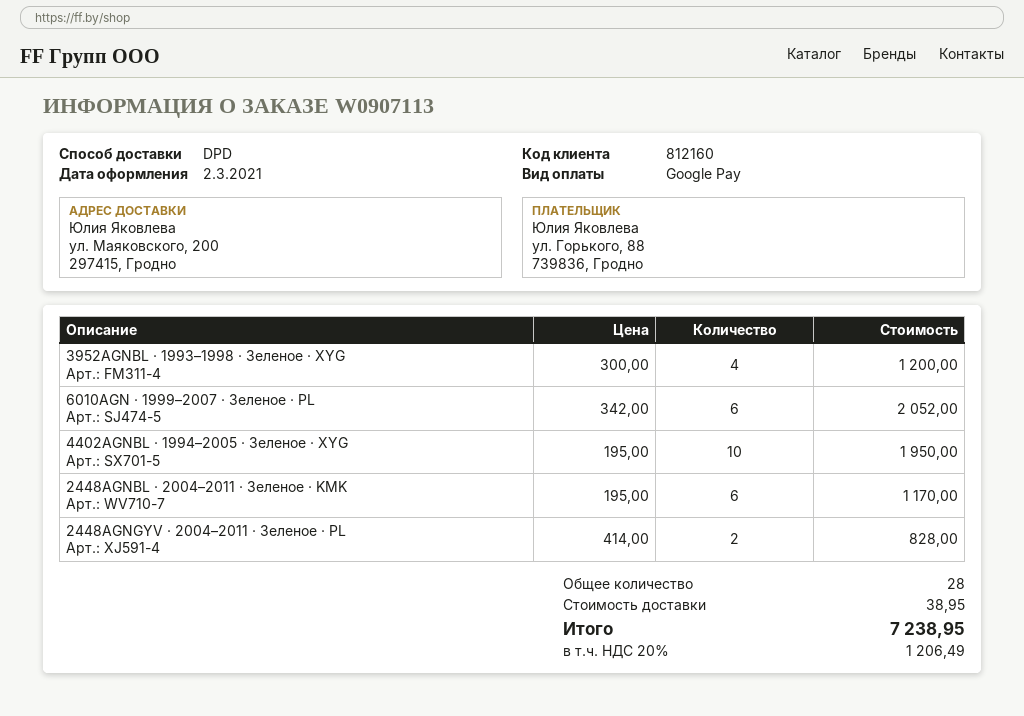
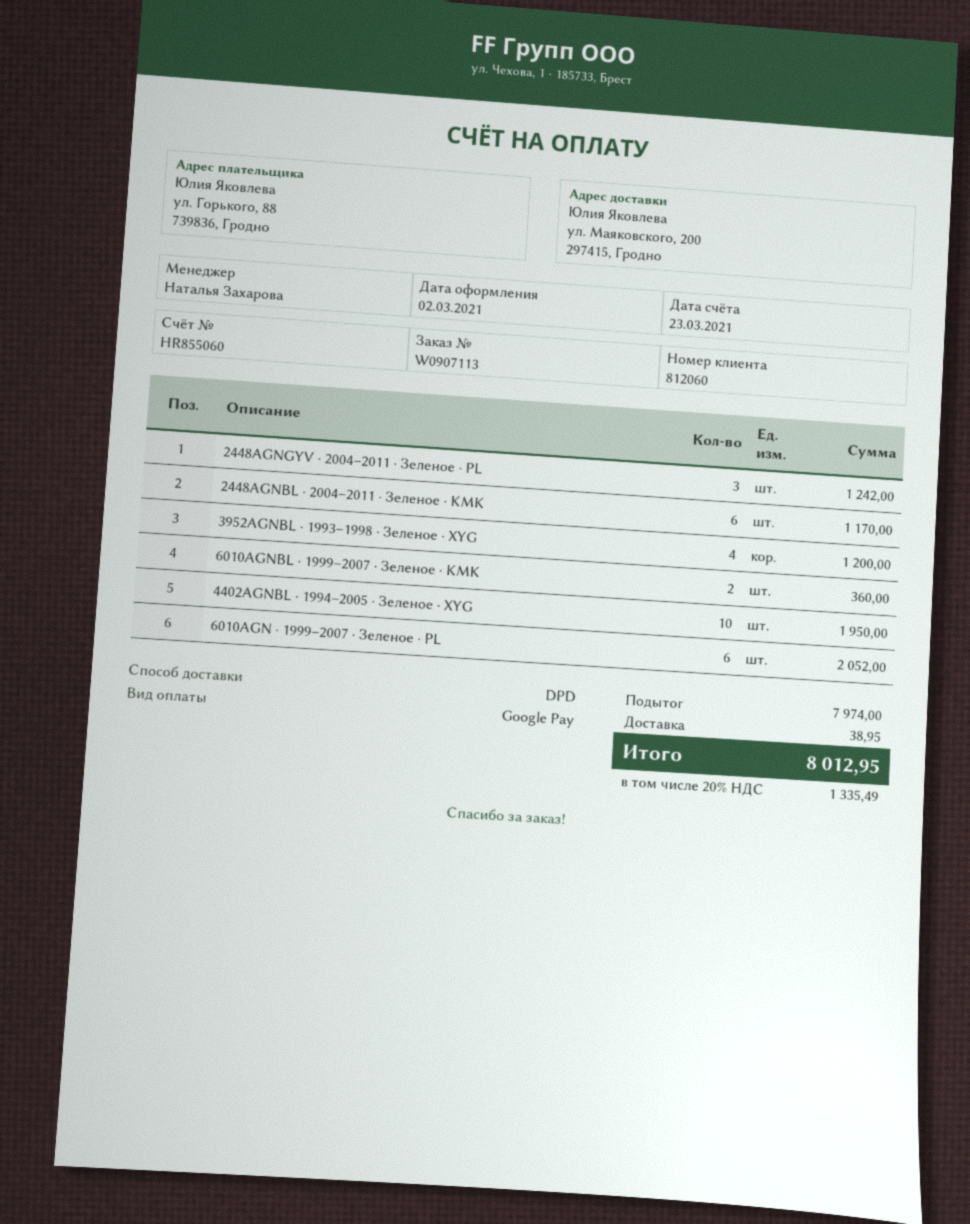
customer number: 812160 -> 812060
2448AGNGYV · 2004–2011 · Зеленое · PL: 2 for 828.00 -> 3 for 1242.00
6010AGNBL · 1999–2007 · Зеленое · KMK: none -> 2 for 360.00
tax: 20% = 1206.49 -> 20% = 1335.49
total: 7238.95 -> 8012.95

